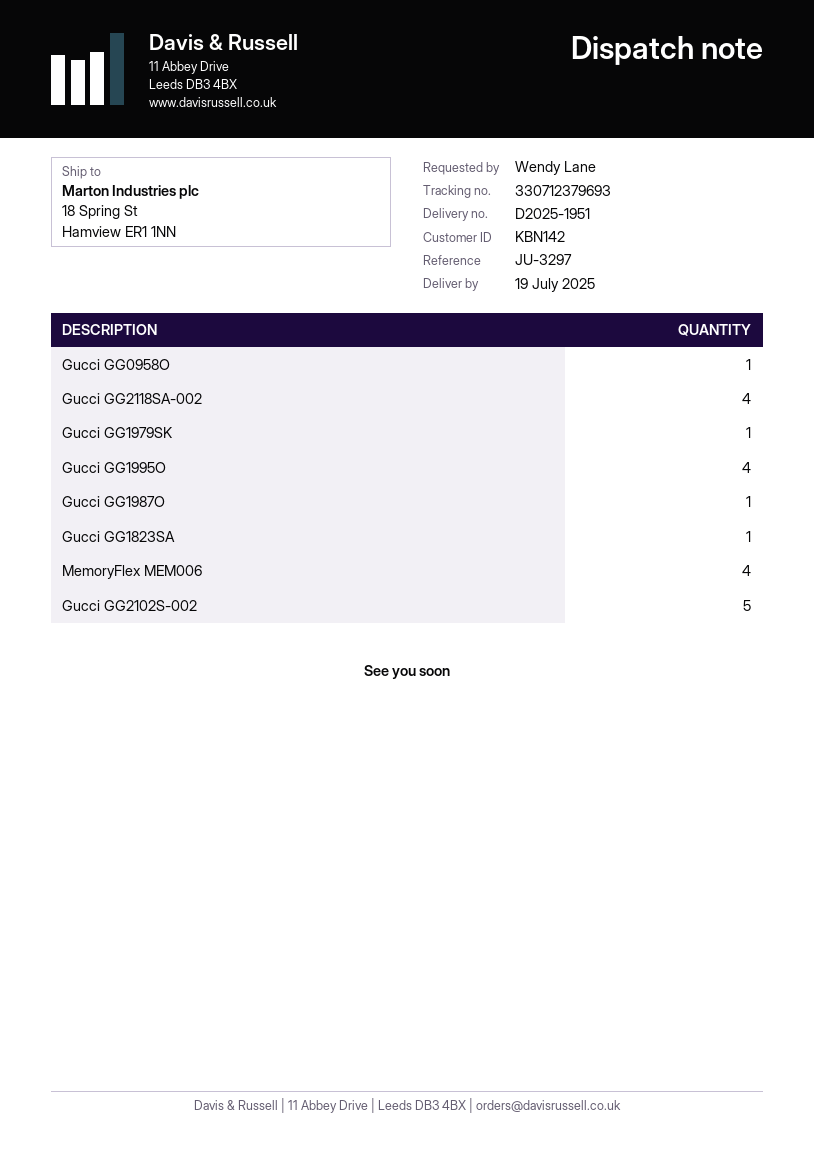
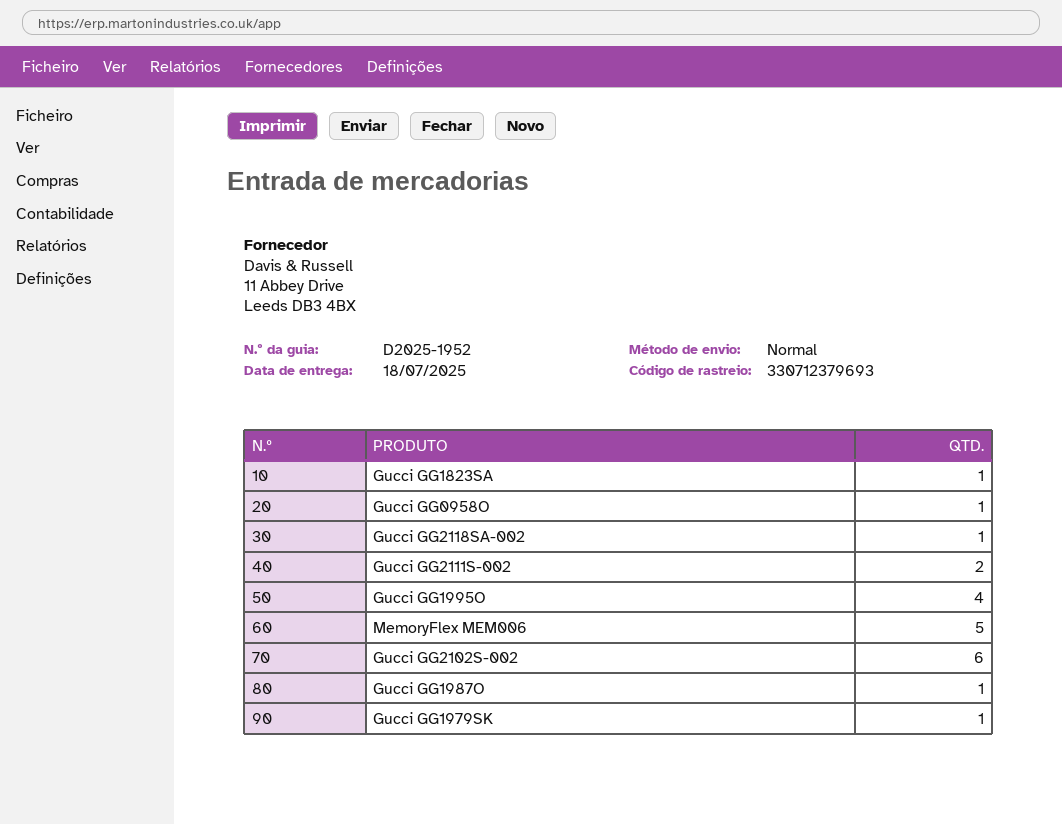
delivery note number: D2025-1951 -> D2025-1952
delivery date: 2025-07-19 -> 2025-07-18
Gucci GG2118SA-002: 4 -> 1
MemoryFlex MEM006: 4 -> 5
Gucci GG2102S-002: 5 -> 6
Gucci GG2111S-002: none -> 2

